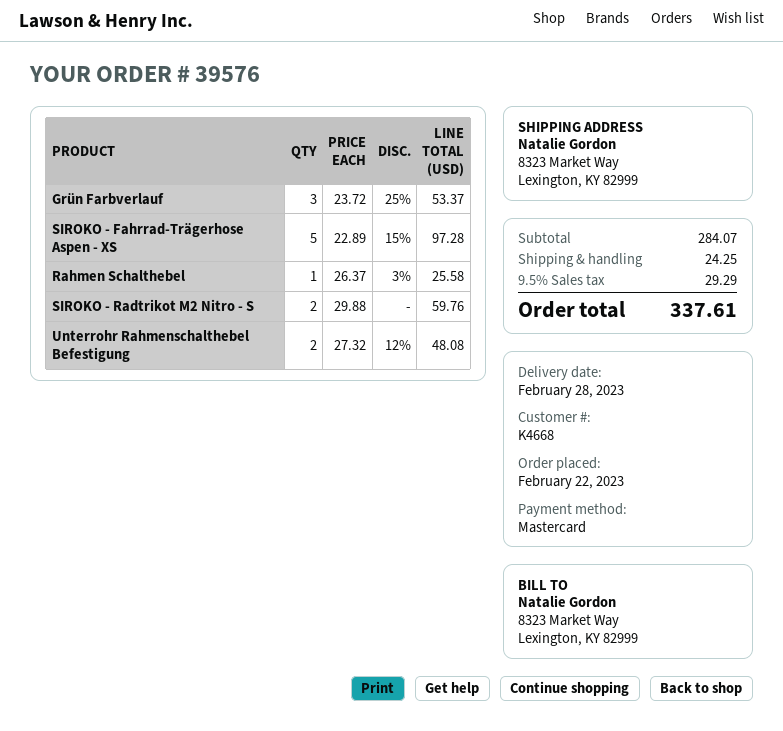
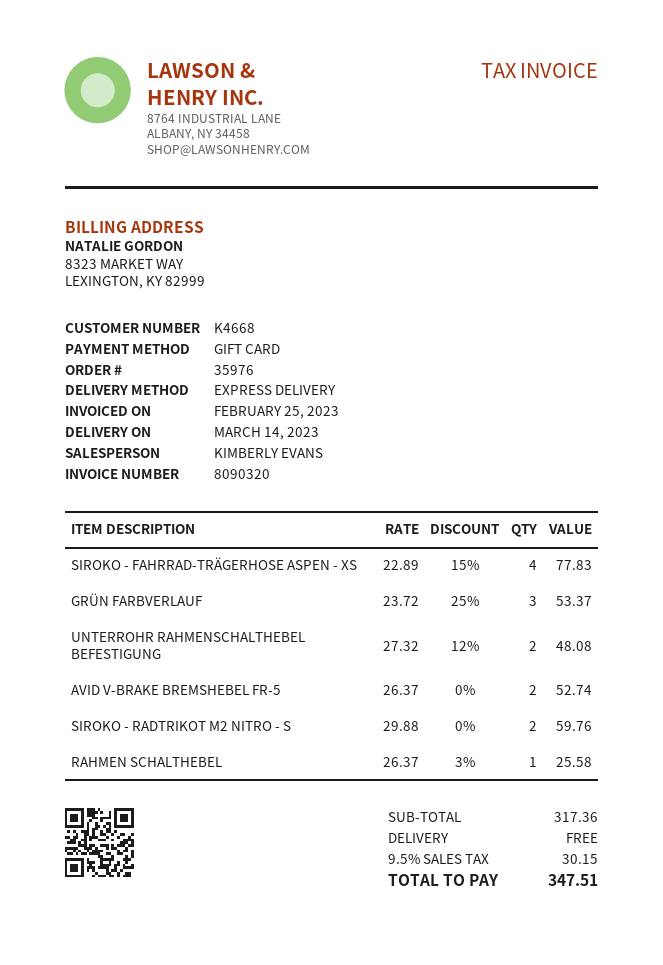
order number: 39576 -> 35976
delivery date: 2023-02-28 -> 2023-03-14
payment method: Mastercard -> gift card
SIROKO - Fahrrad-Trägerhose Aspen - XS: 5 x 22.89 - 15% = 97.28 -> 4 x 22.89 - 15% = 77.83
AVID V-BRAKE BREMSHEBEL FR-5: none -> 2 x 26.37 = 52.74
subtotal: 284.07 -> 317.36
shipping: 24.25 -> 0.00
tax: 9.5% = 29.29 -> 9.5% = 30.15
total: 337.61 -> 347.51

